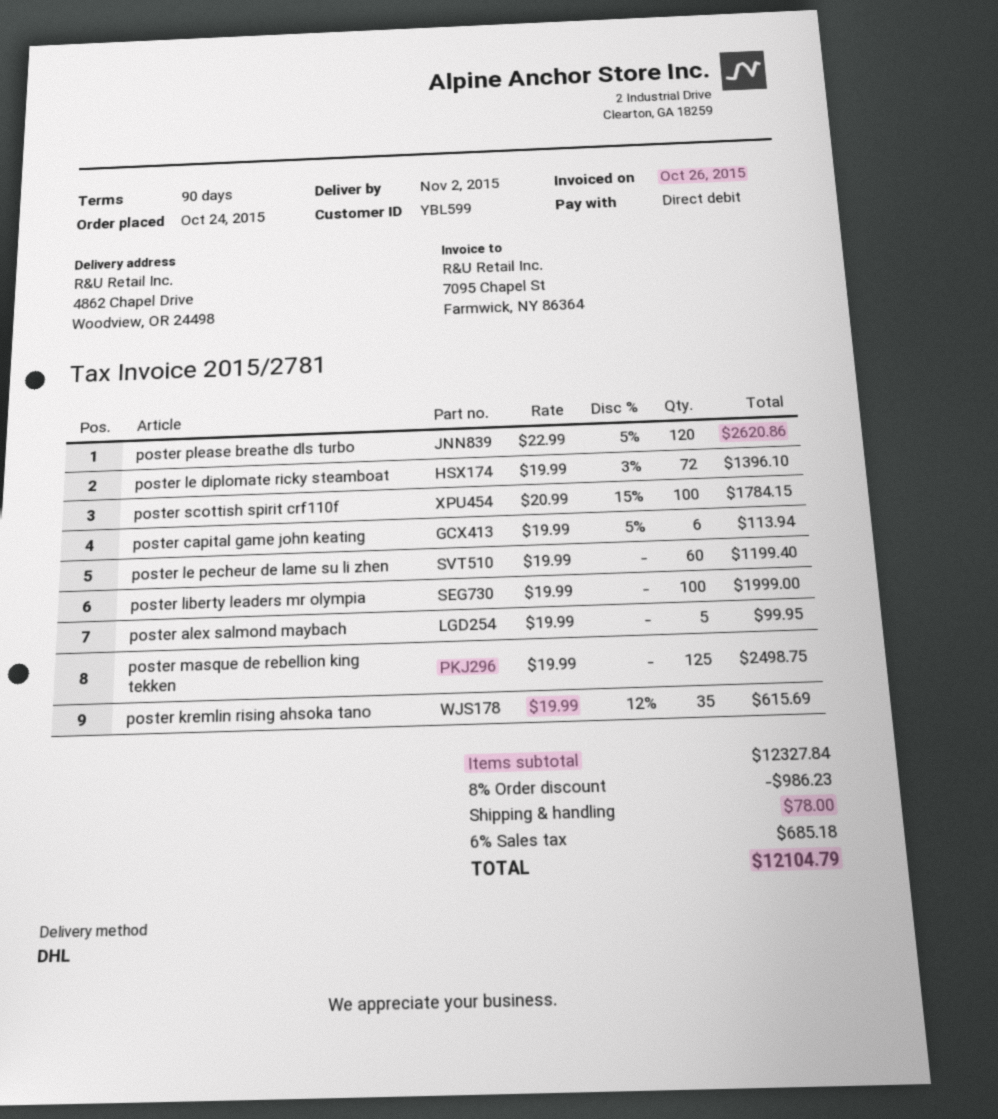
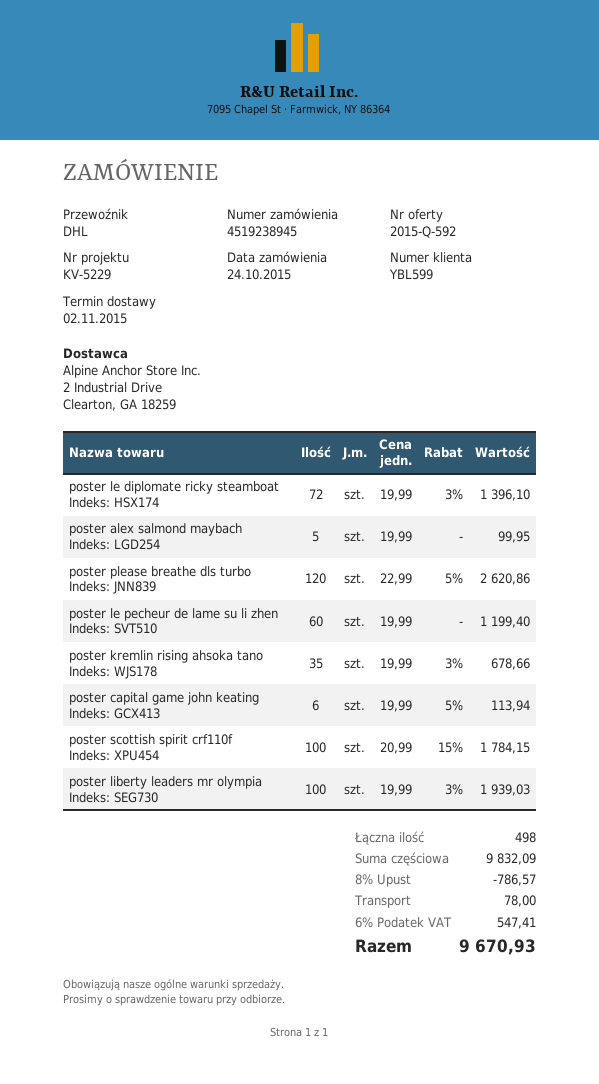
poster liberty leaders mr olympia: 100 x 19.99 = 1999.00 -> 100 x 19.99 - 3% = 1939.03
poster masque de rebellion king tekken: 125 x 19.99 = 2498.75 -> none
poster kremlin rising ahsoka tano: 35 x 19.99 - 12% = 615.69 -> 35 x 19.99 - 3% = 678.66
subtotal: 12327.84 -> 9832.09
discount: 8% = 986.23 -> 8% = 786.57
tax: 6% = 685.18 -> 6% = 547.41
total: 12104.79 -> 9670.93

